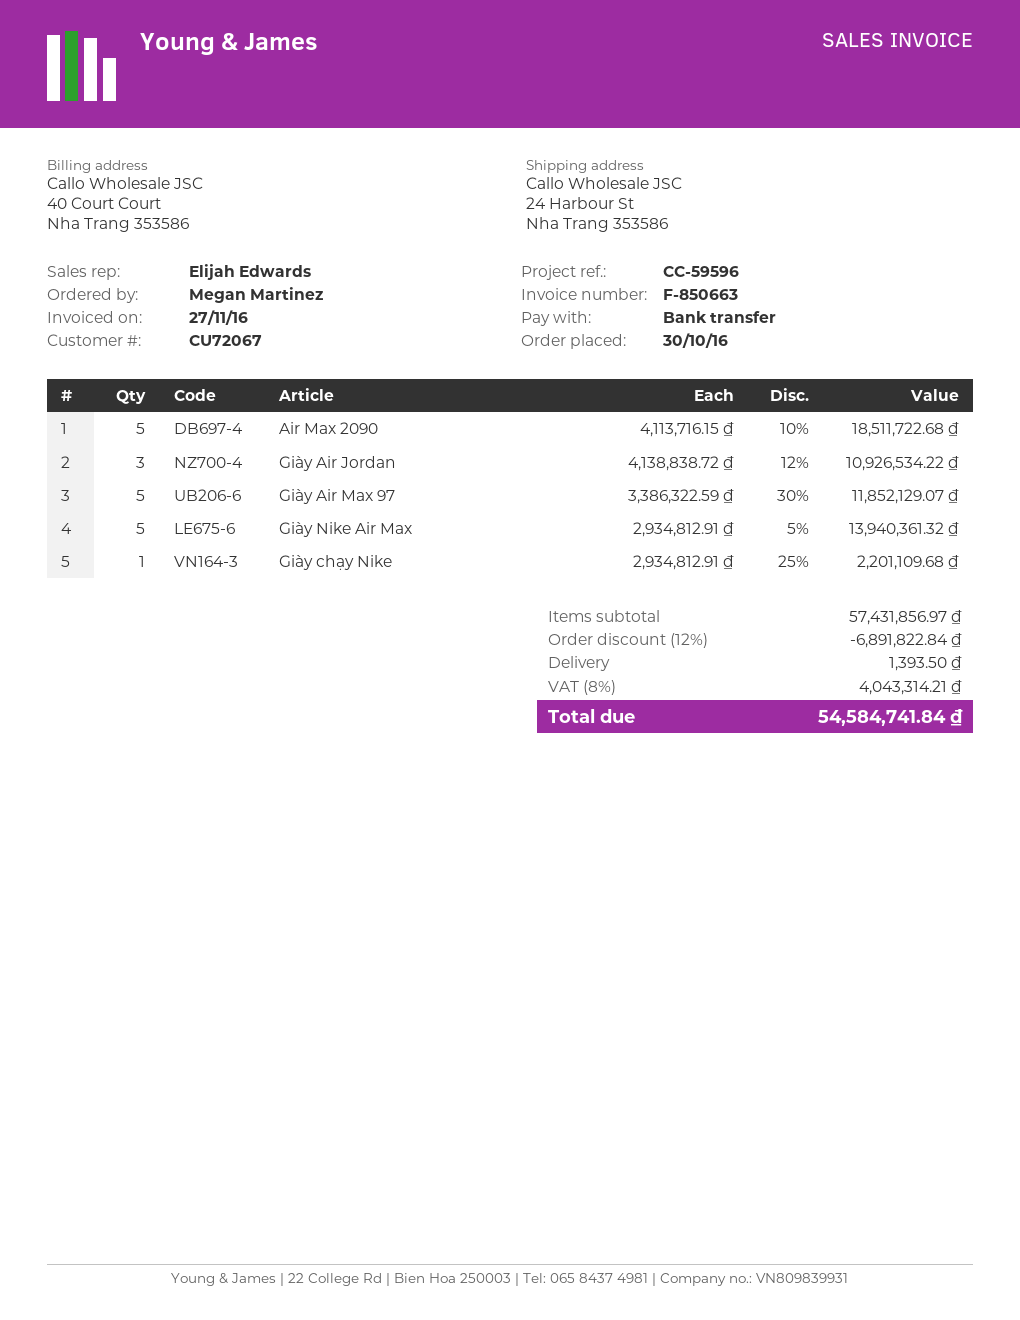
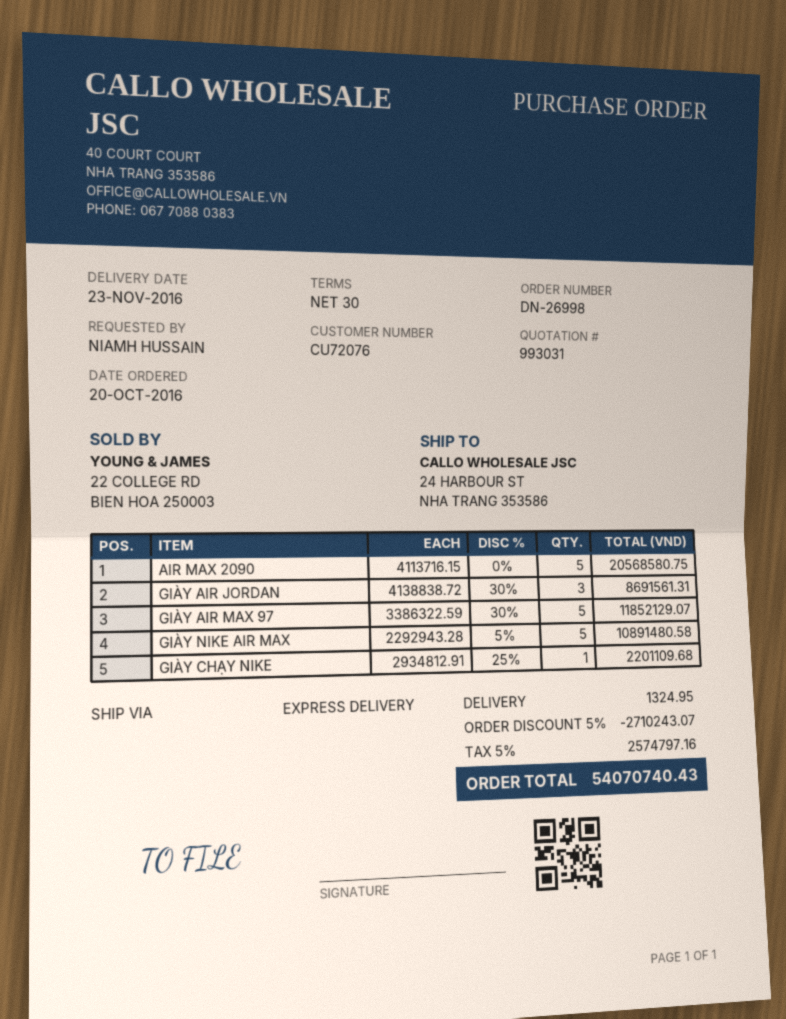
order date: 2016-10-30 -> 2016-10-20
customer number: CU72067 -> CU72076
ordered by: Megan Martinez -> NIAMH HUSSAIN
Air Max 2090: 5 x 4113716.15 - 10% = 18511722.68 -> 5 x 4113716.15 = 20568580.75
Giày Air Jordan: 3 x 4138838.72 - 12% = 10926534.22 -> 3 x 4138838.72 - 30% = 8691561.31
Giày Nike Air Max: 5 x 2934812.91 - 5% = 13940361.32 -> 5 x 2292943.28 - 5% = 10891480.58
discount: 12% = 6891822.84 -> 5% = 2710243.07
shipping: 1393.50 -> 1324.95
tax: 8% = 4043314.21 -> 5% = 2574797.16
total: 54584741.84 -> 54070740.43

